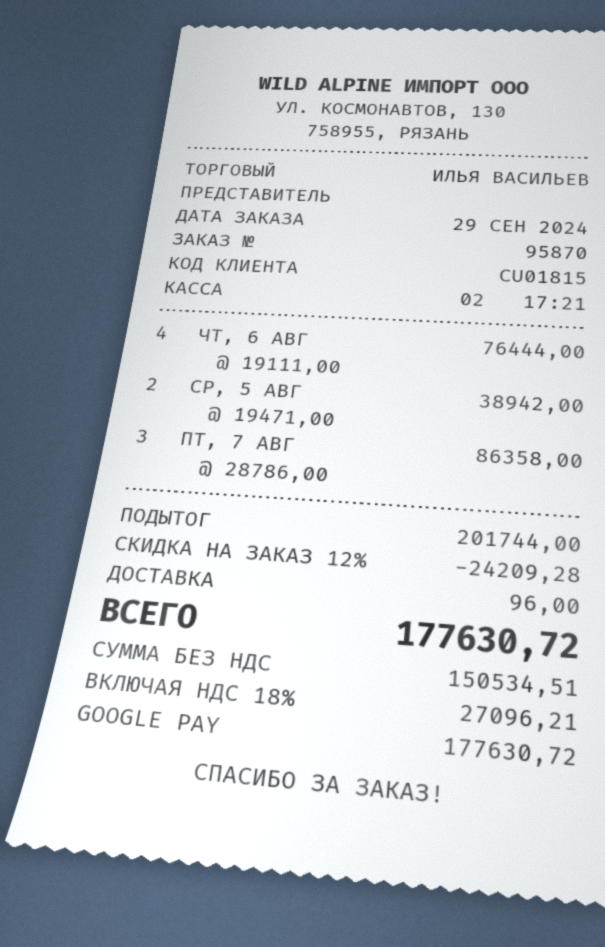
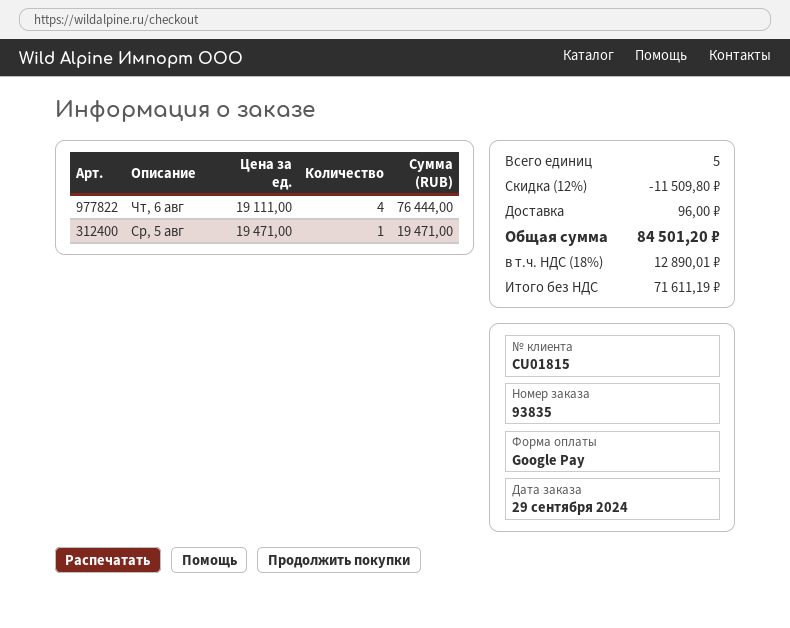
order number: 95870 -> 93835
СР, 5 АВГ: 2 x 19471.00 = 38942.00 -> 1 x 19471.00 = 19471.00
ПТ, 7 АВГ: 3 x 28786.00 = 86358.00 -> none
discount: 12% = 24209.28 -> 12% = 11509.80
net: 150534.51 -> 71611.19
tax: 18% = 27096.21 -> 18% = 12890.01
total: 177630.72 -> 84501.20

